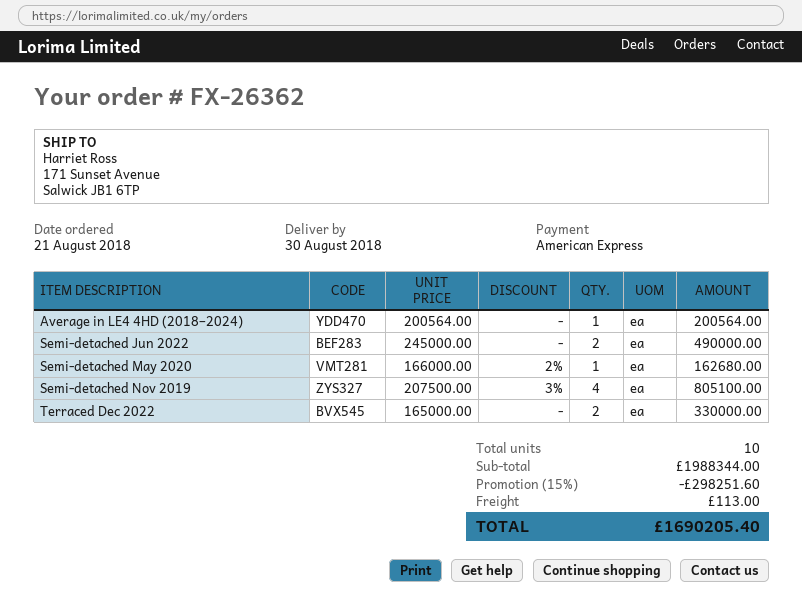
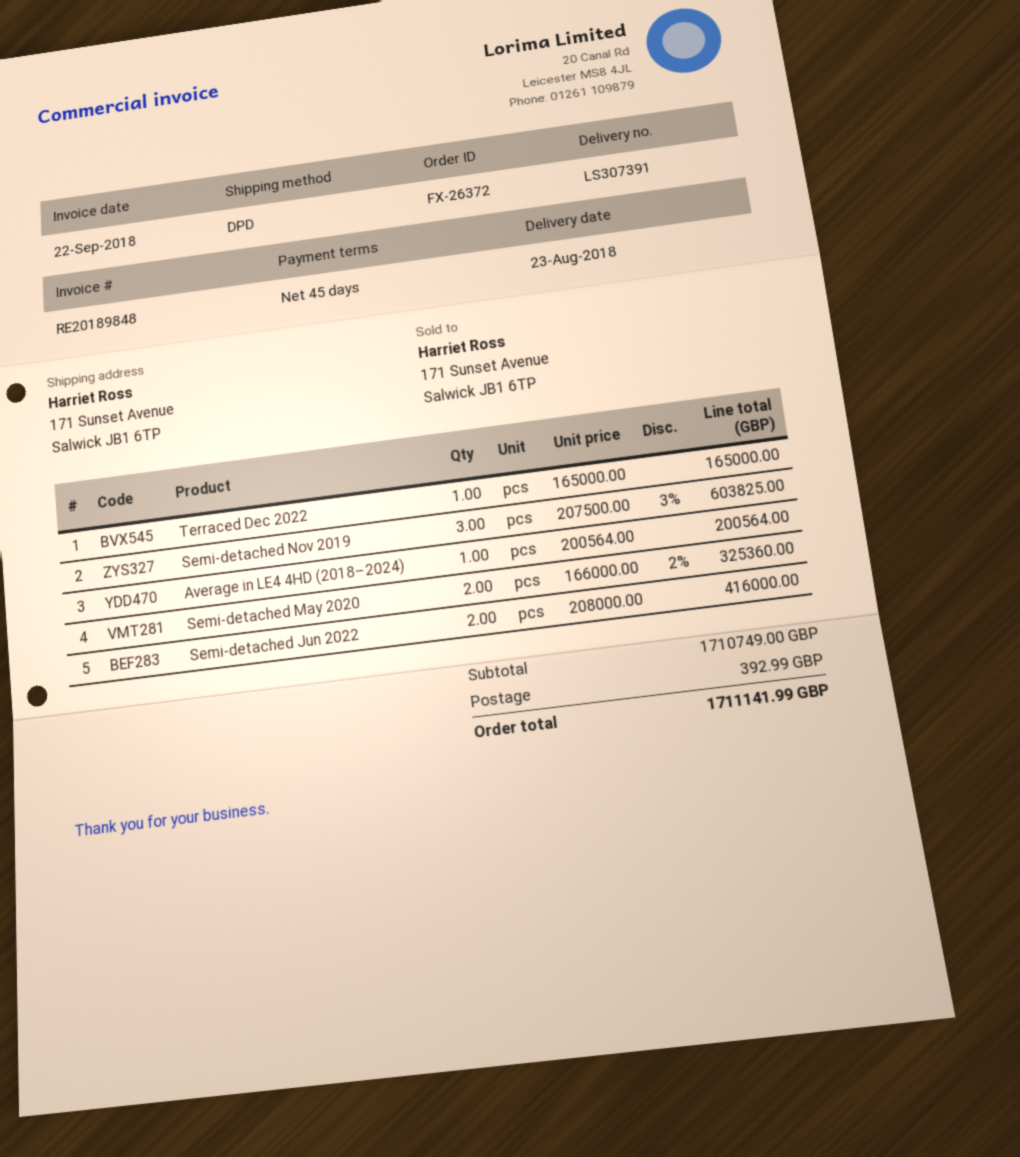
order number: FX-26362 -> FX-26372
delivery date: 2018-08-30 -> 2018-08-23
Semi-detached Jun 2022: 2 x 245000.00 = 490000.00 -> 2 x 208000.00 = 416000.00
Semi-detached May 2020: 1 x 166000.00 - 2% = 162680.00 -> 2 x 166000.00 - 2% = 325360.00
Semi-detached Nov 2019: 4 x 207500.00 - 3% = 805100.00 -> 3 x 207500.00 - 3% = 603825.00
Terraced Dec 2022: 2 x 165000.00 = 330000.00 -> 1 x 165000.00 = 165000.00
subtotal: 1988344.00 -> 1710749.00
discount: 15% = 298251.60 -> none
shipping: 113.00 -> 392.99
total: 1690205.40 -> 1711141.99

